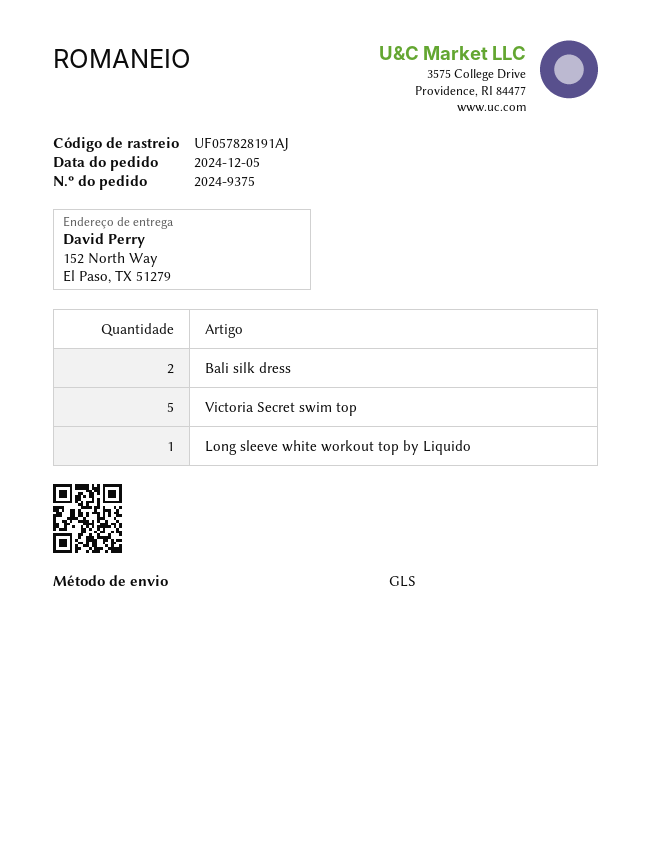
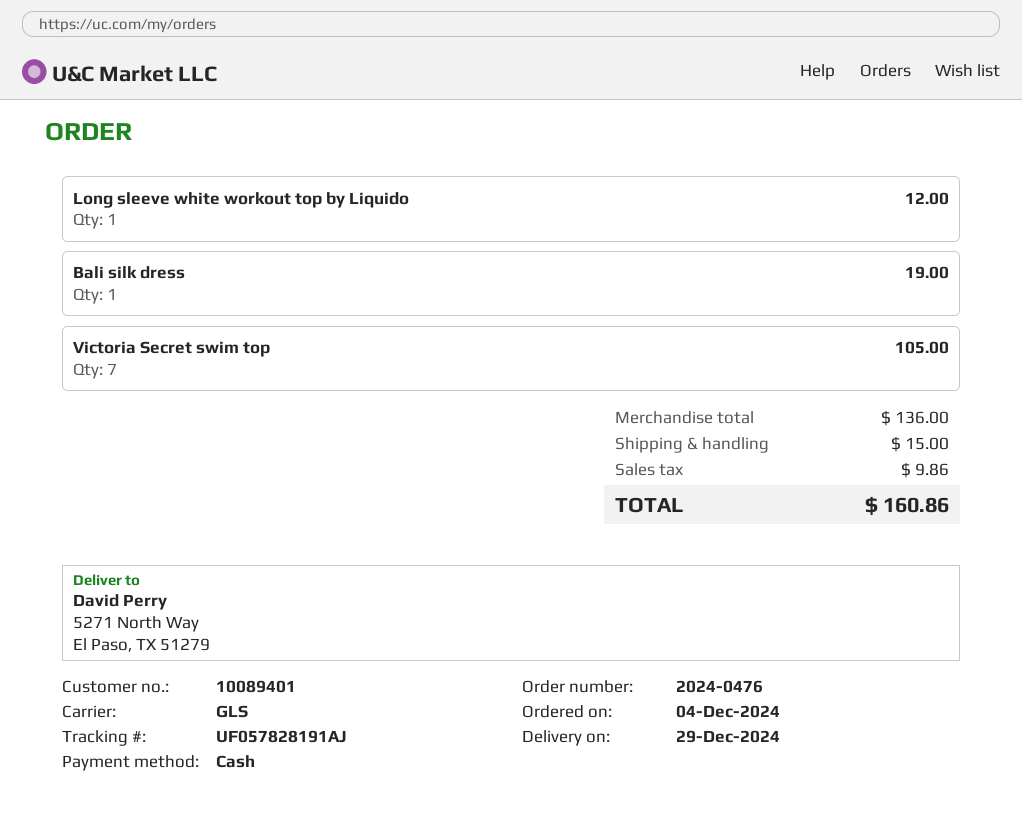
order number: 2024-9375 -> 2024-0476
order date: 2024-12-05 -> 2024-12-04
ship to: 152 North Way, El Paso, TX 51279 -> 5271 North Way, El Paso, TX 51279
Bali silk dress: 2 -> 1
Victoria Secret swim top: 5 -> 7

